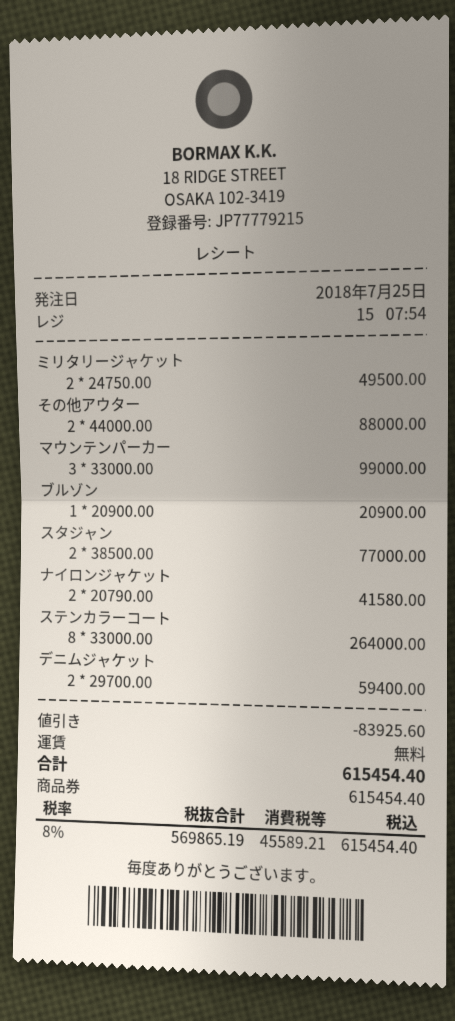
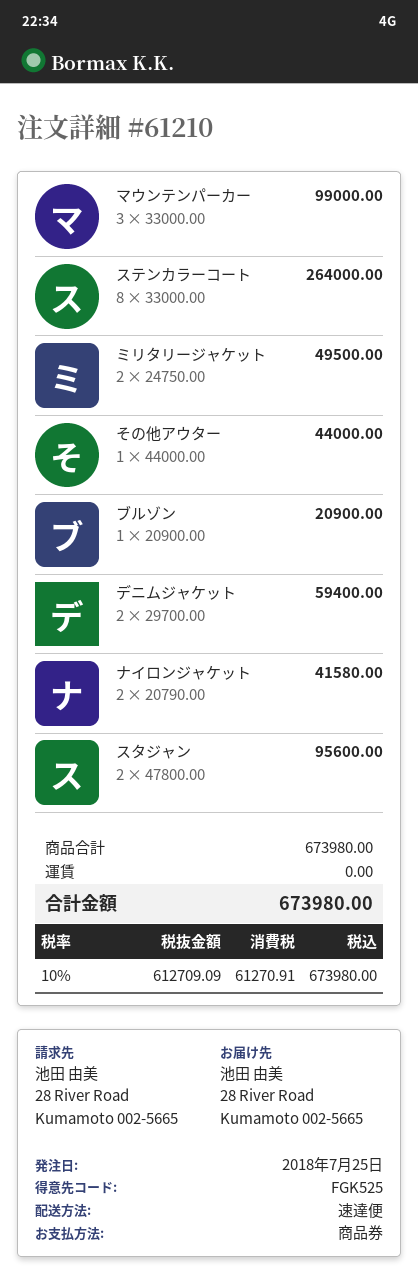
その他アウター: 2 x 44000.00 = 88000.00 -> 1 x 44000.00 = 44000.00
スタジャン: 2 x 38500.00 = 77000.00 -> 2 x 47800.00 = 95600.00
discount: 83925.60 -> none
net: 569865.19 -> 612709.09
tax: 8% = 45589.21 -> 10% = 61270.91
total: 615454.40 -> 673980.00

